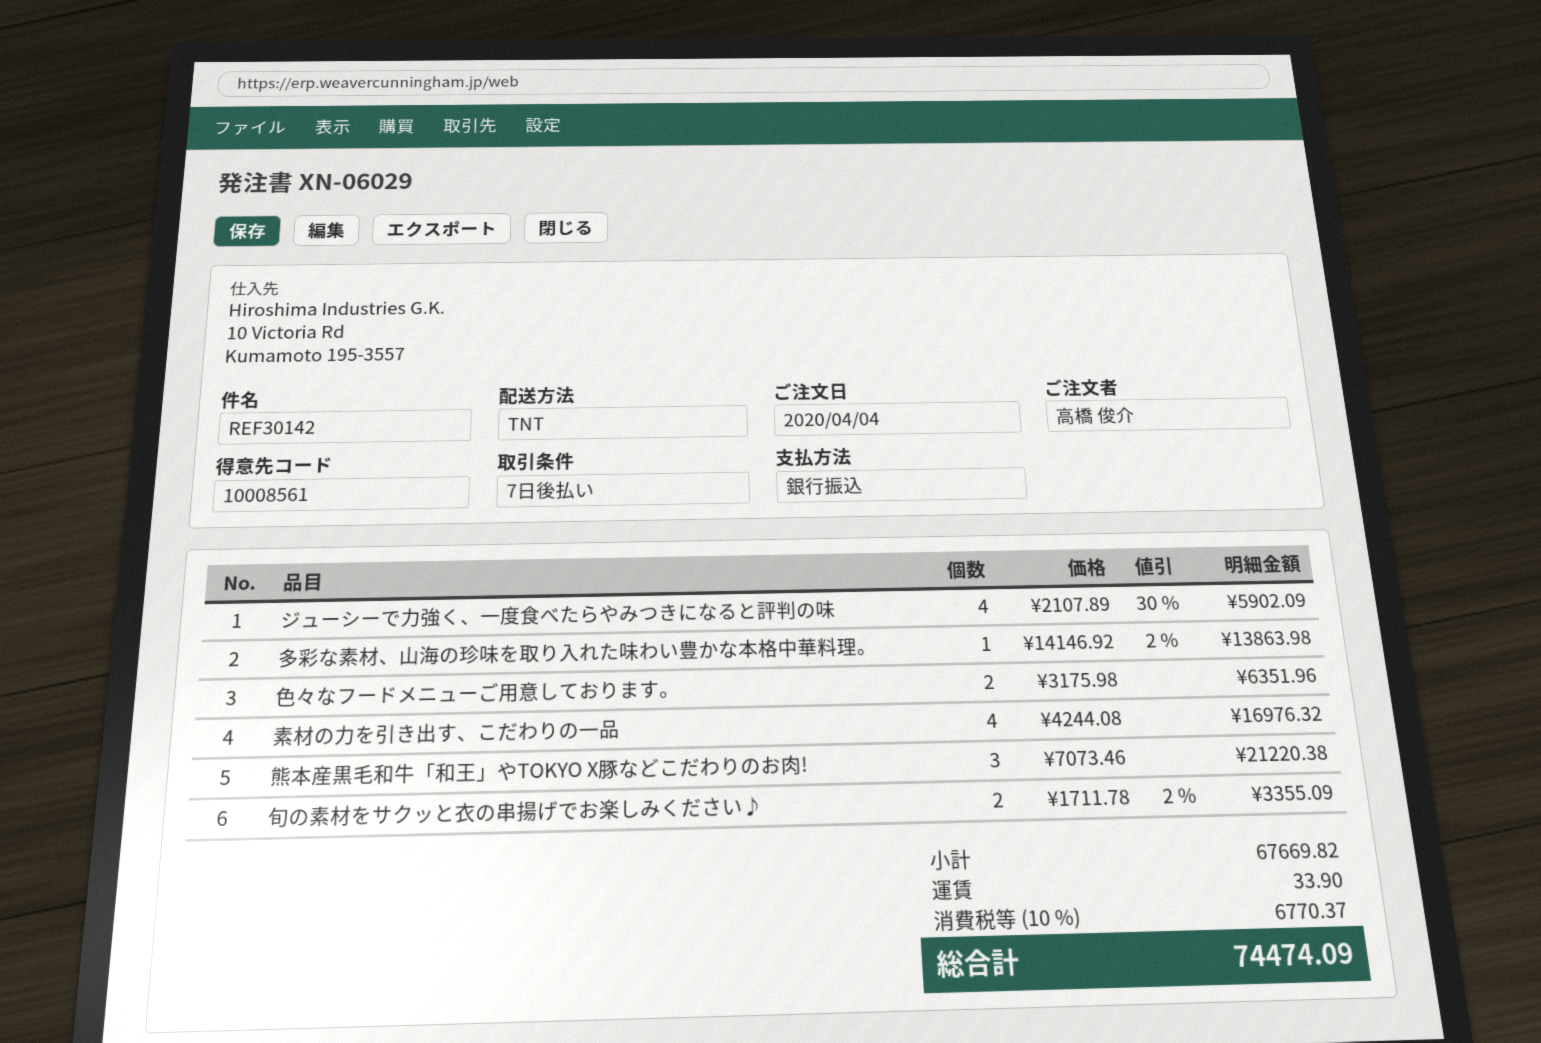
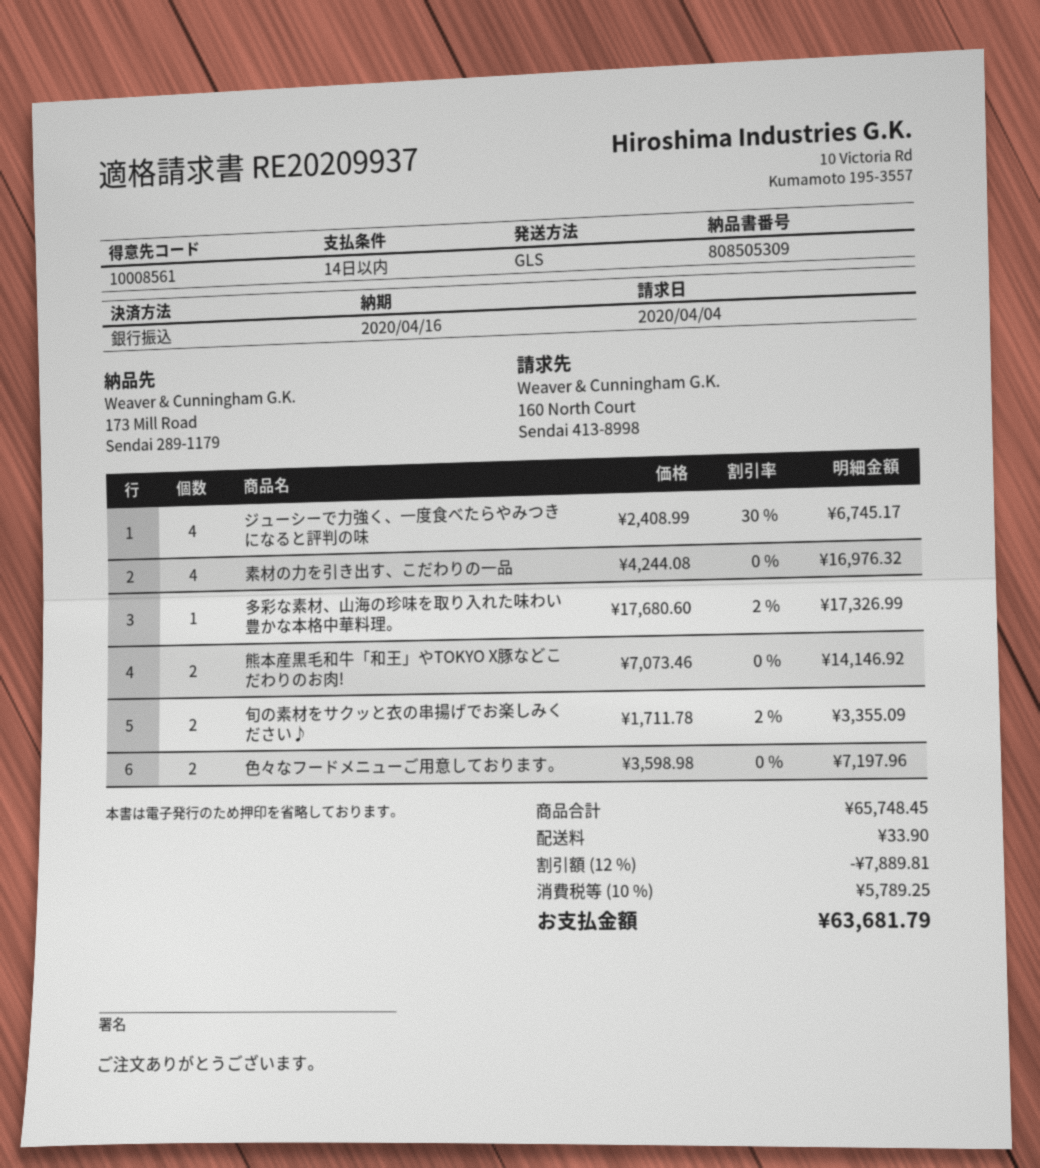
payment terms: 7 days -> 14 days
shipping method: TNT -> GLS
ジューシーで力強く、一度食べたらやみつきになると評判の味: 4 x 2107.89 - 30% = 5902.09 -> 4 x 2408.99 - 30% = 6745.17
多彩な素材、山海の珍味を取り入れた味わい豊かな本格中華料理。: 1 x 14146.92 - 2% = 13863.98 -> 1 x 17680.60 - 2% = 17326.99
色々なフードメニューご用意しております。: 2 x 3175.98 = 6351.96 -> 2 x 3598.98 = 7197.96
熊本産黒毛和牛「和王」やTOKYO X豚などこだわりのお肉!: 3 x 7073.46 = 21220.38 -> 2 x 7073.46 = 14146.92
subtotal: 67669.82 -> 65748.45
discount: none -> 12% = 7889.81
tax: 10% = 6770.37 -> 10% = 5789.25
total: 74474.09 -> 63681.79

